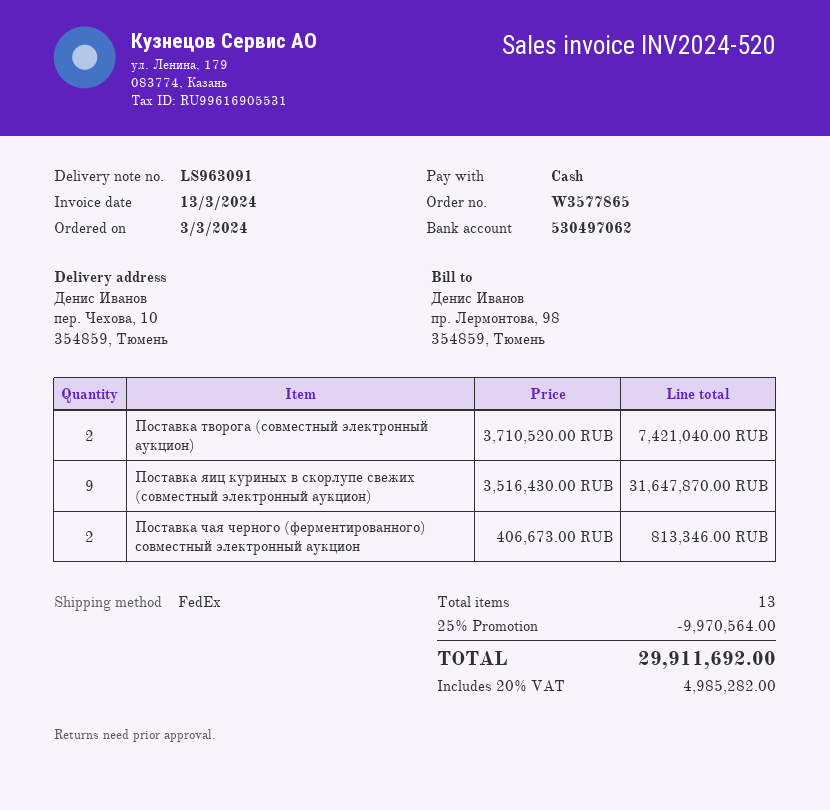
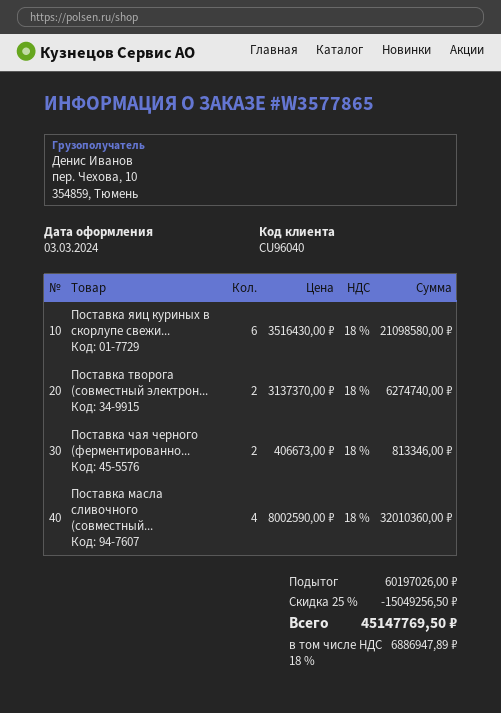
Поставка творога (совместный электронный аукцион): 2 x 3710520.00 = 7421040.00 -> 2 x 3137370.00 = 6274740.00
Поставка яиц куриных в скорлупе свежих (совместный электронный аукцион): 9 x 3516430.00 = 31647870.00 -> 6 x 3516430.00 = 21098580.00
Поставка масла сливочного (совместный...: none -> 4 x 8002590.00 = 32010360.00
discount: 25% = 9970564.00 -> 25% = 15049256.50
tax: 20% = 4985282.00 -> 18% = 6886947.89
total: 29911692.00 -> 45147769.50

